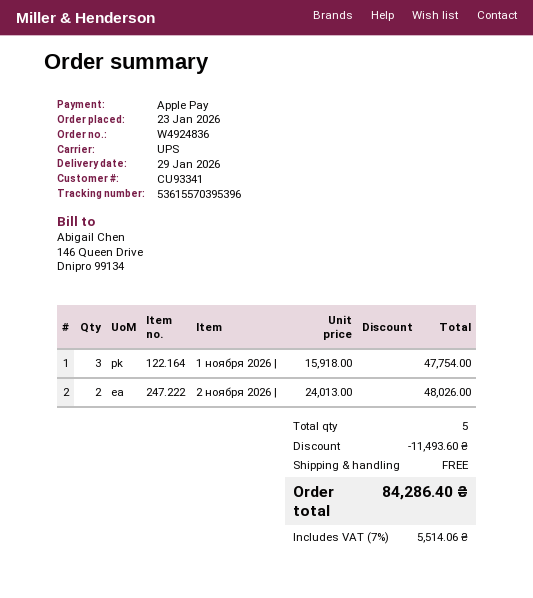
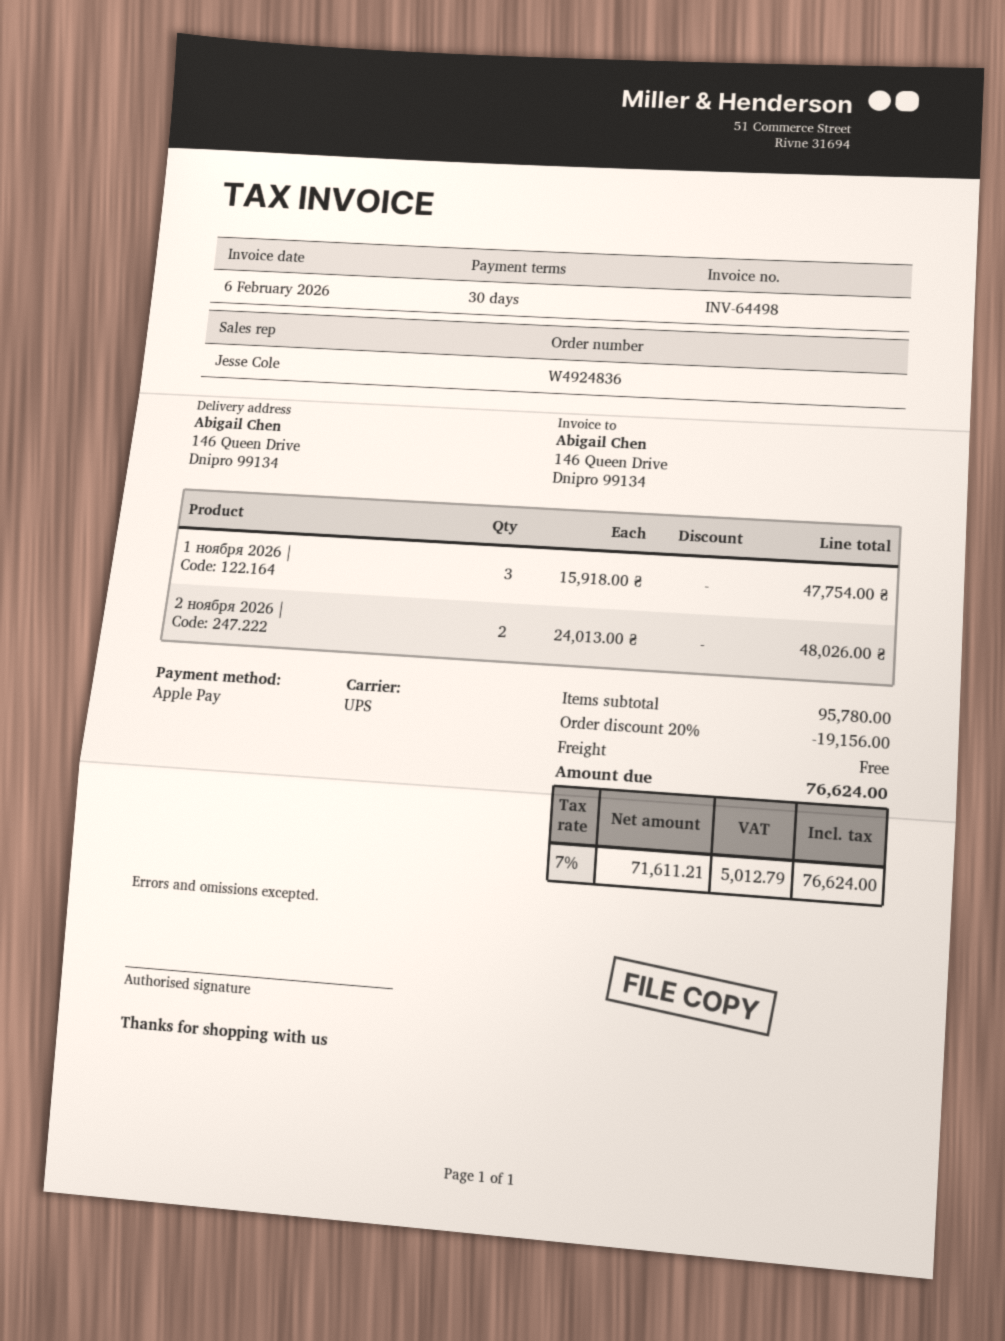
discount: 11493.60 -> 19156.00
tax: 7% = 5514.06 -> 7% = 5012.79
total: 84286.40 -> 76624.00

